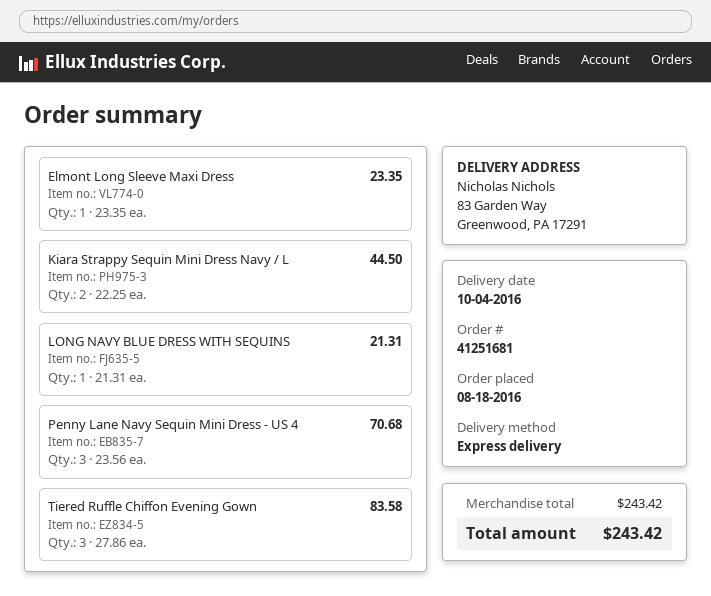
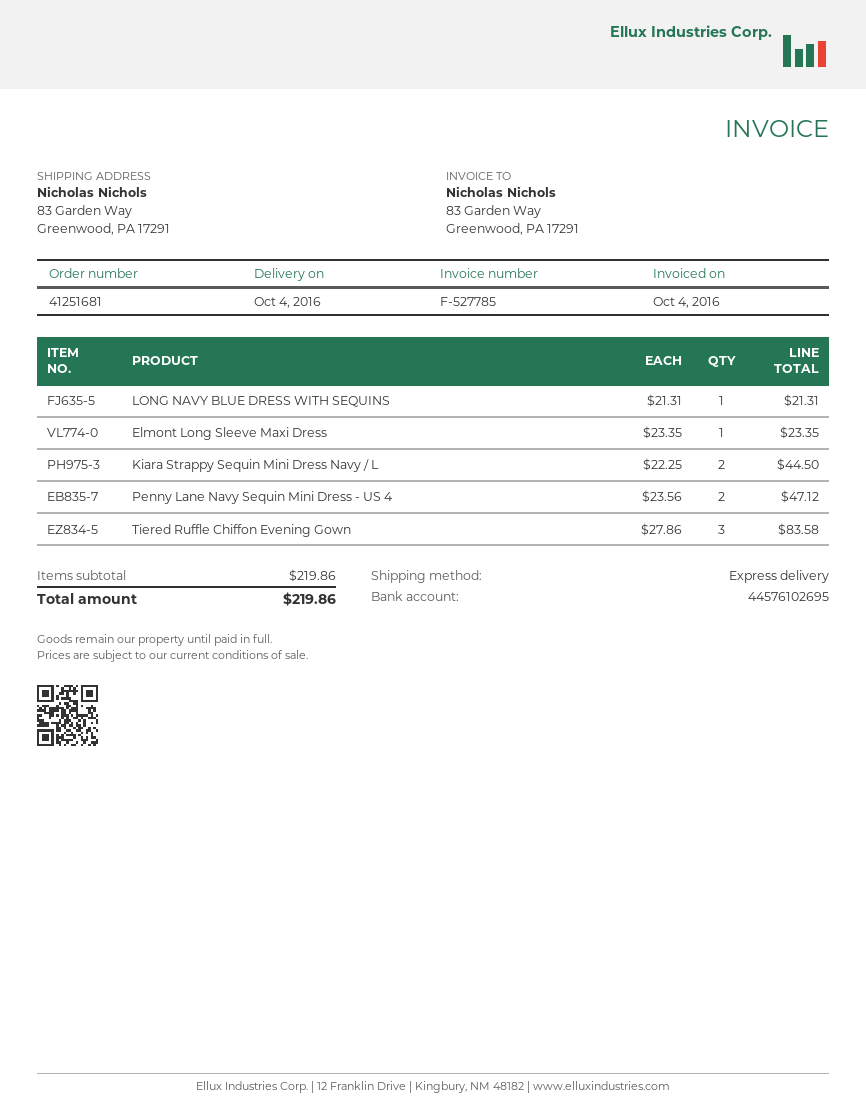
Penny Lane Navy Sequin Mini Dress - US 4: 3 x 23.56 = 70.68 -> 2 x 23.56 = 47.12
subtotal: 243.42 -> 219.86
total: 243.42 -> 219.86

